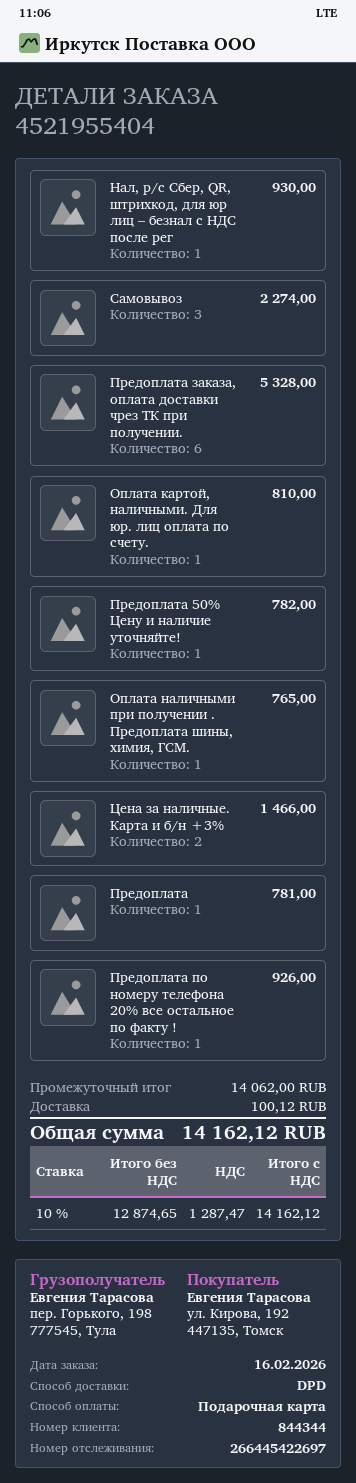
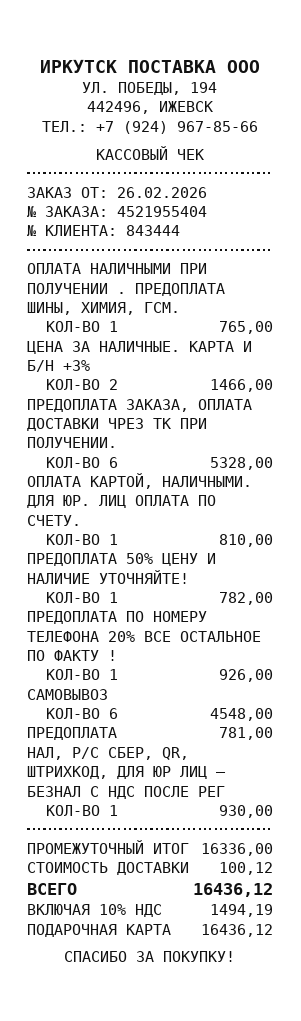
order date: 2026-02-16 -> 2026-02-26
customer number: 844344 -> 843444
Самовывоз: 3 for 2274.00 -> 6 for 4548.00
subtotal: 14062.00 -> 16336.00
tax: 10% = 1287.47 -> 10% = 1494.19
total: 14162.12 -> 16436.12

